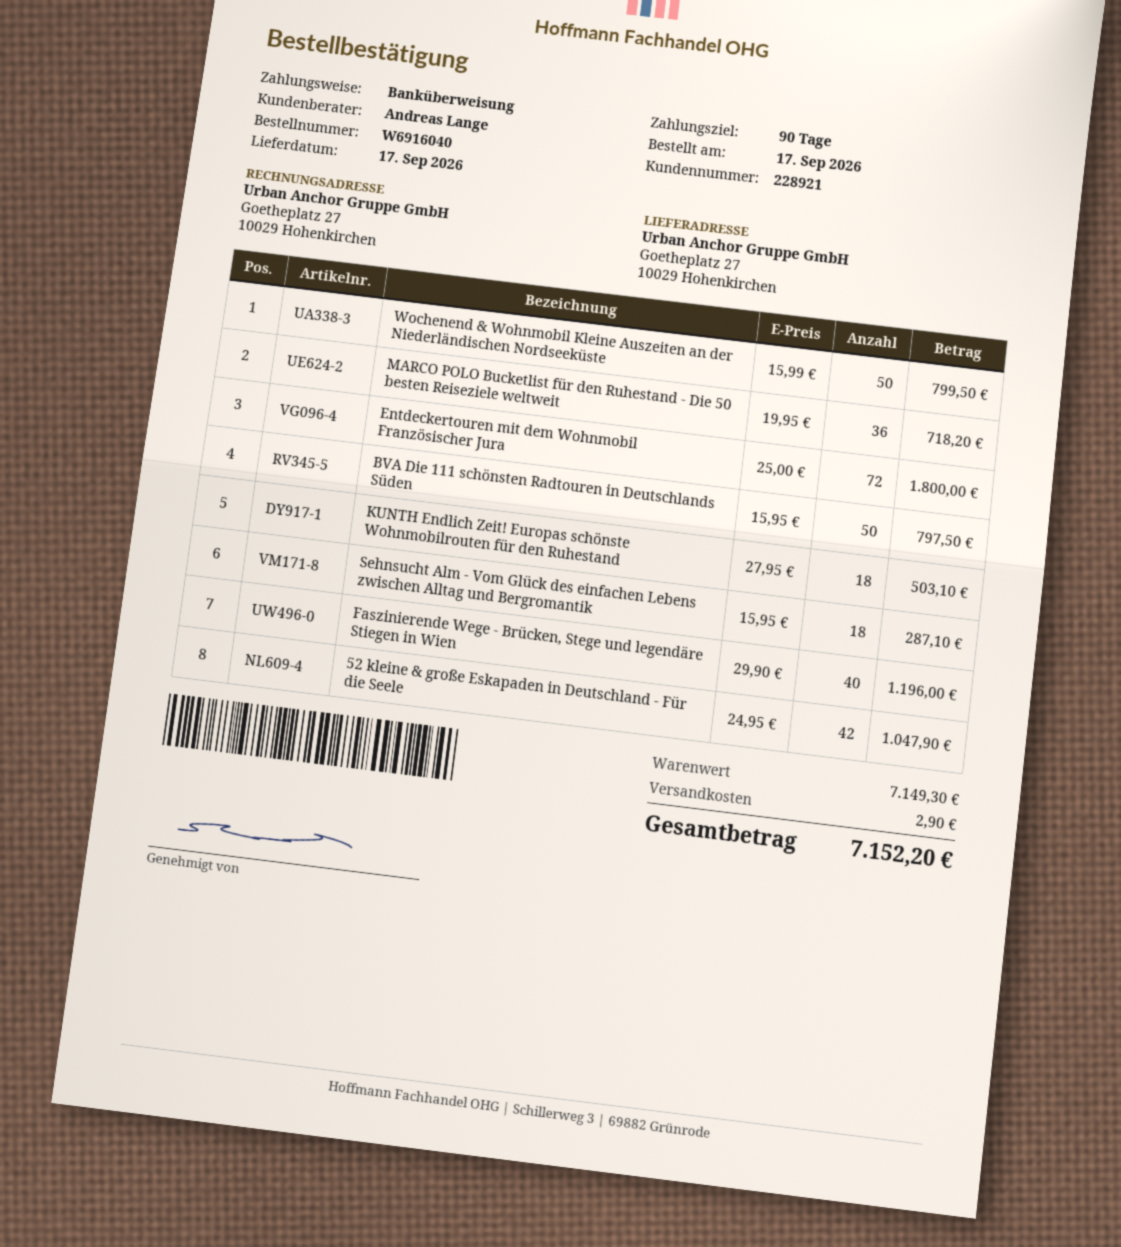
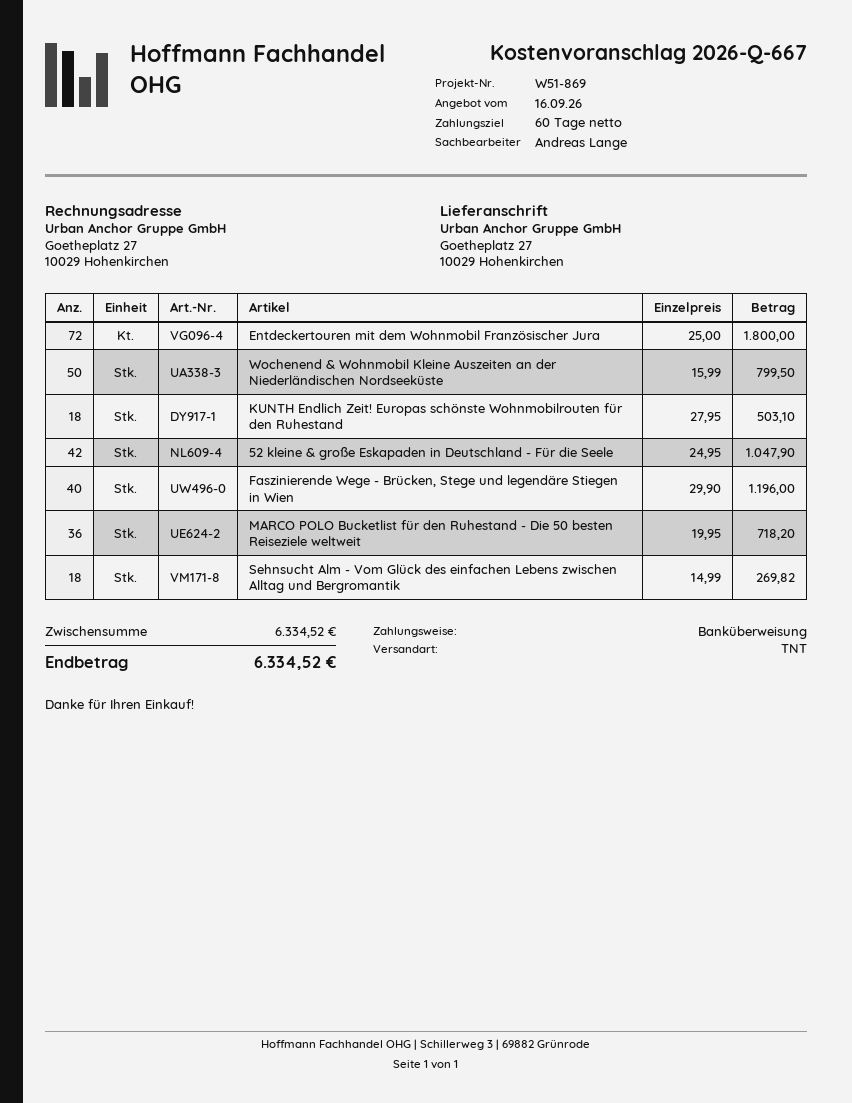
payment terms: 90 days -> 60 days
BVA Die 111 schönsten Radtouren in Deutschlands Süden: 50 x 15.95 = 797.50 -> none
Sehnsucht Alm - Vom Glück des einfachen Lebens zwischen Alltag und Bergromantik: 18 x 15.95 = 287.10 -> 18 x 14.99 = 269.82
subtotal: 7149.30 -> 6334.52
shipping: 2.90 -> none
total: 7152.20 -> 6334.52

